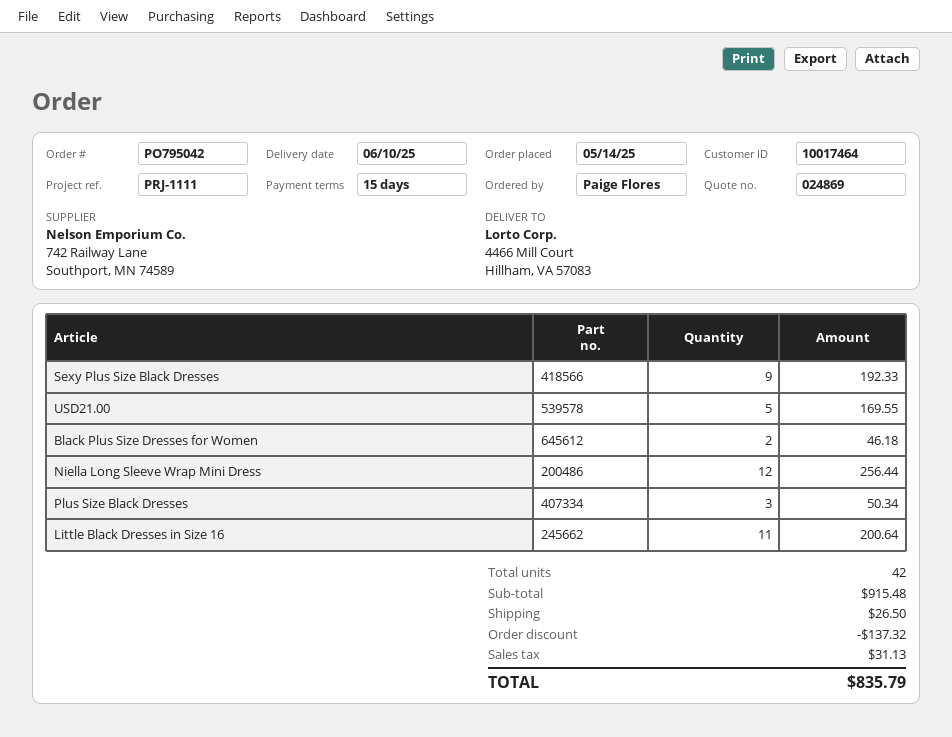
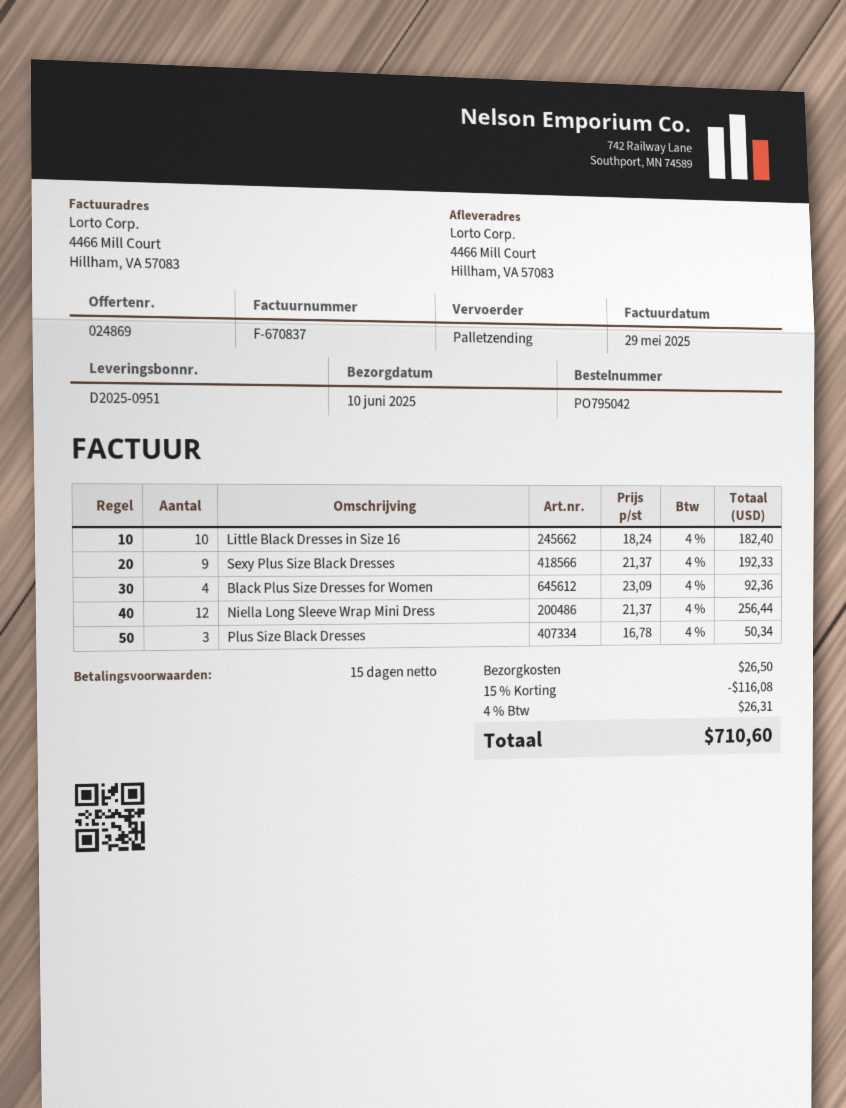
USD21.00: 5 for 169.55 -> none
Black Plus Size Dresses for Women: 2 for 46.18 -> 4 for 92.36
Little Black Dresses in Size 16: 11 for 200.64 -> 10 for 182.40
discount: 137.32 -> 116.08
tax: 31.13 -> 26.31
total: 835.79 -> 710.60

